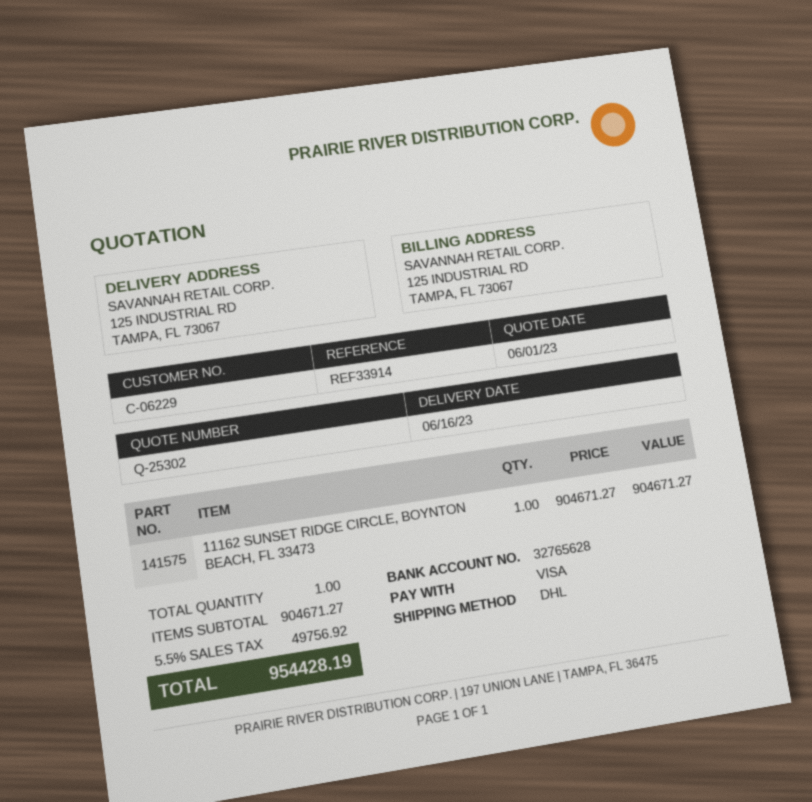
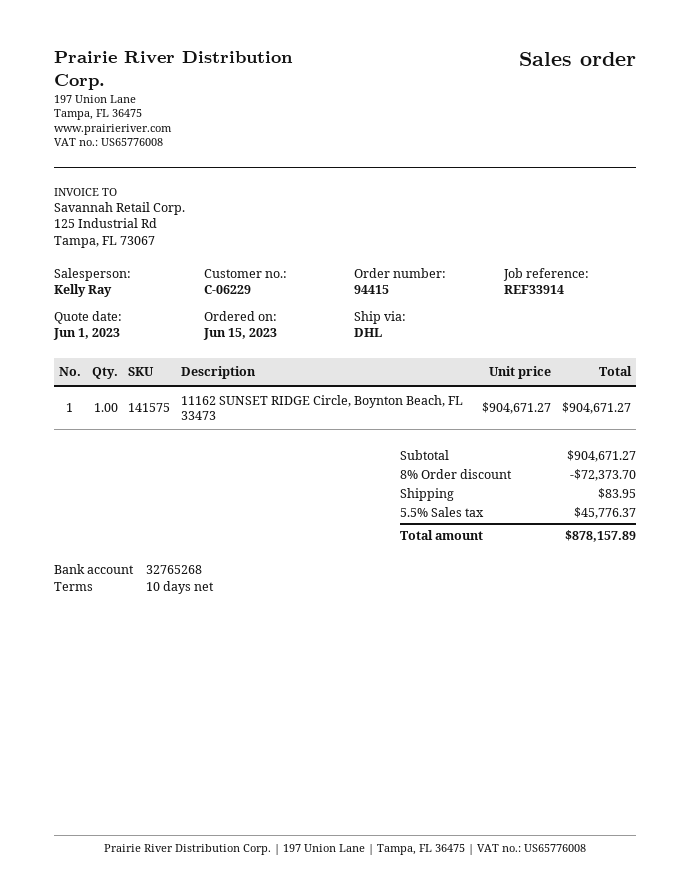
bank account: 32765628 -> 32765268
discount: none -> 8% = 72373.70
shipping: none -> 83.95
tax: 5.5% = 49756.92 -> 5.5% = 45776.37
total: 954428.19 -> 878157.89

